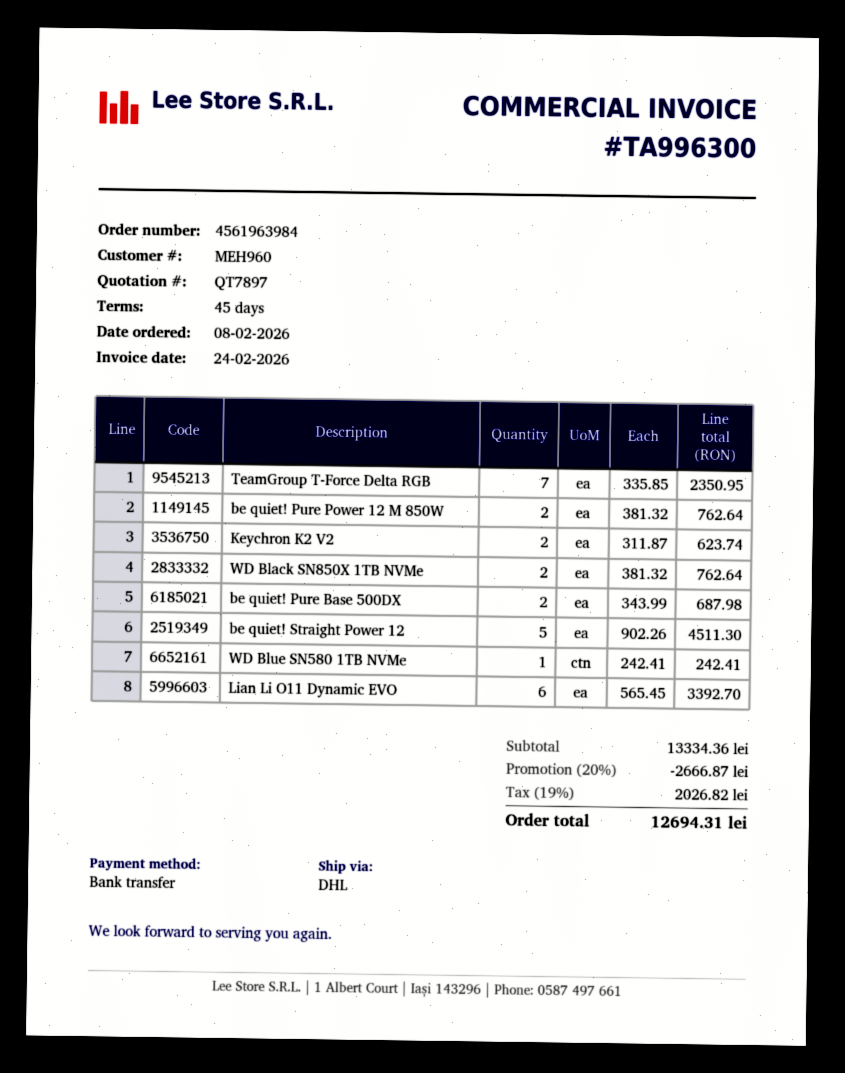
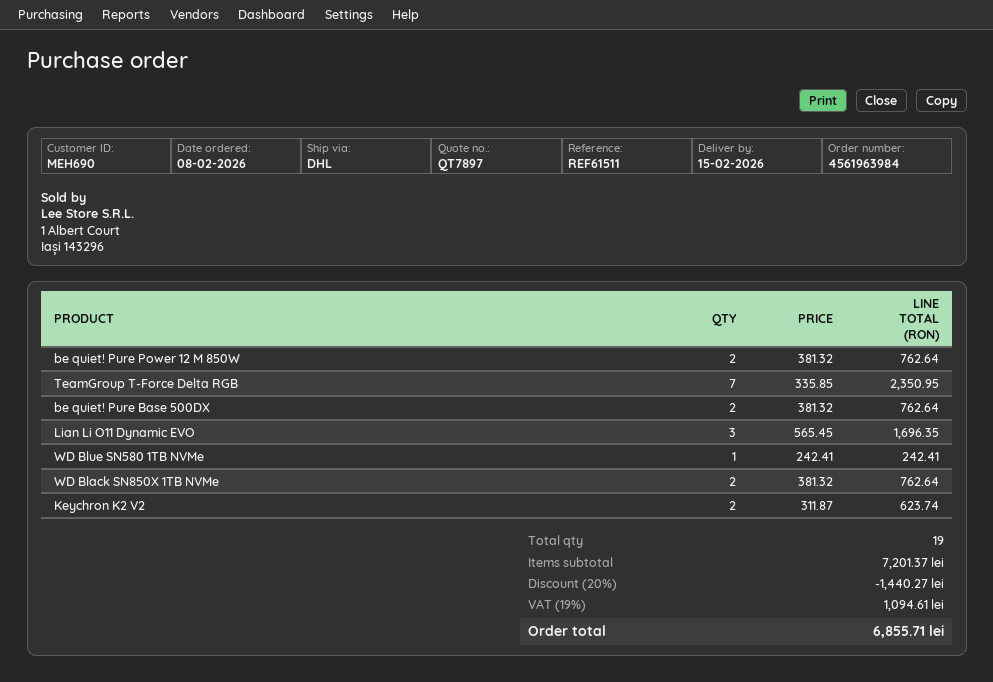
customer number: MEH960 -> MEH690
be quiet! Pure Base 500DX: 2 x 343.99 = 687.98 -> 2 x 381.32 = 762.64
be quiet! Straight Power 12: 5 x 902.26 = 4511.30 -> none
Lian Li O11 Dynamic EVO: 6 x 565.45 = 3392.70 -> 3 x 565.45 = 1696.35
subtotal: 13334.36 -> 7201.37
discount: 20% = 2666.87 -> 20% = 1440.27
tax: 19% = 2026.82 -> 19% = 1094.61
total: 12694.31 -> 6855.71

